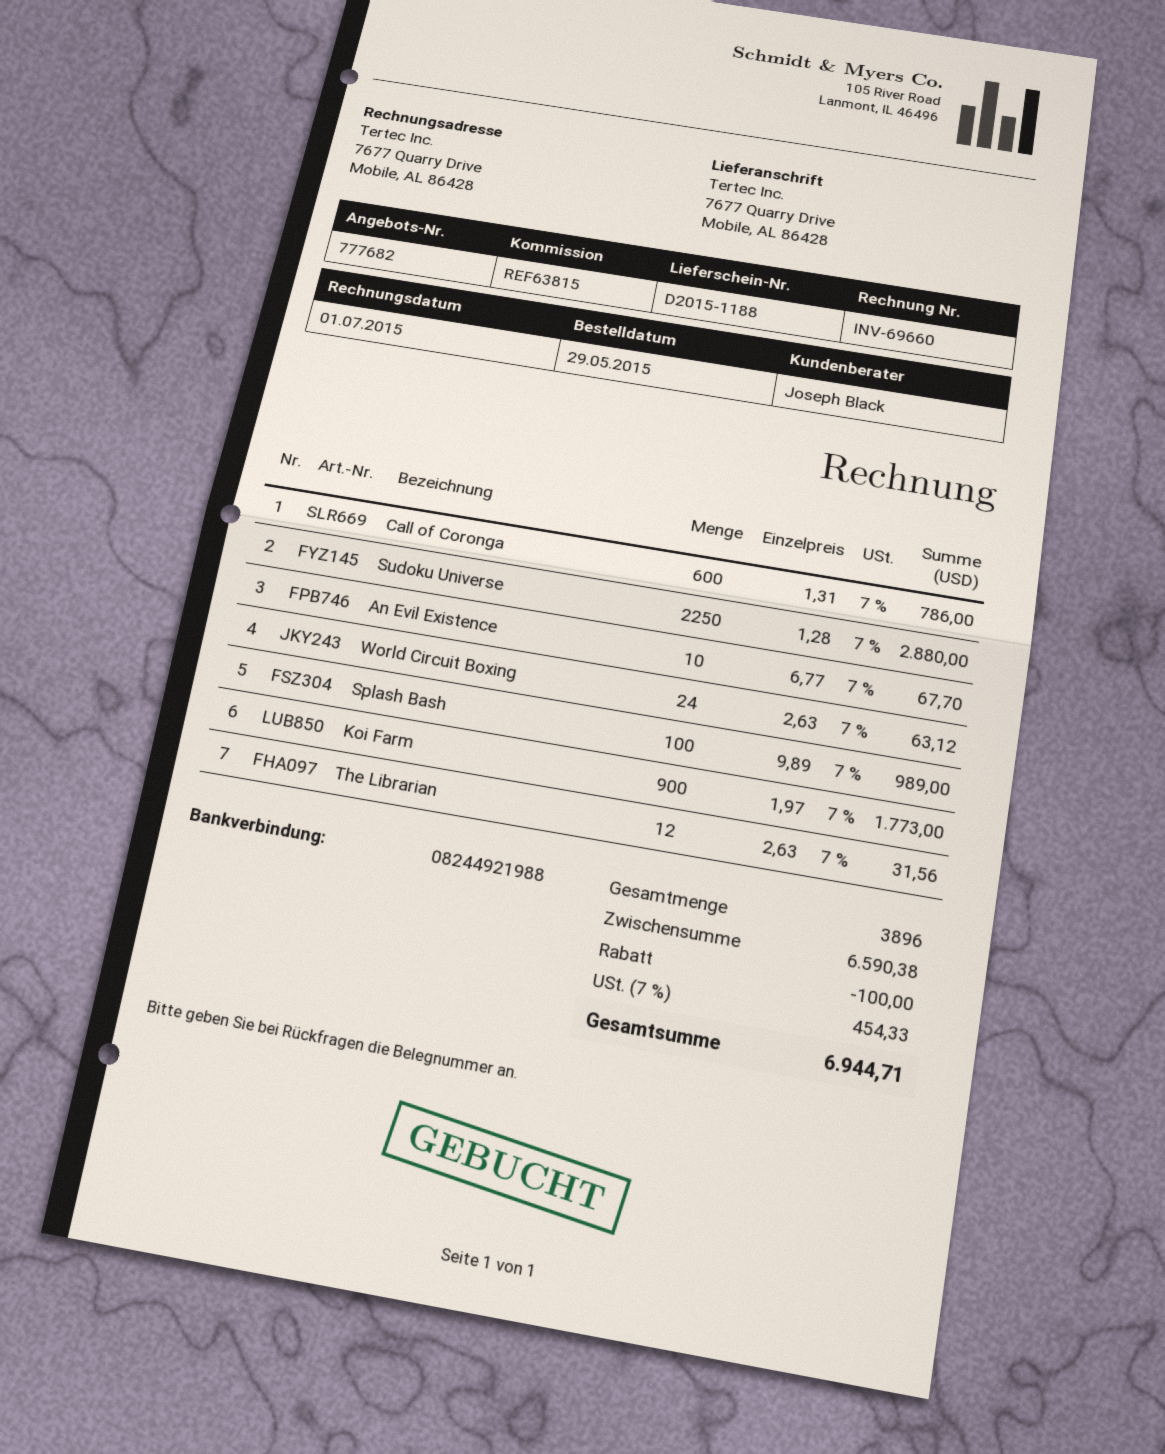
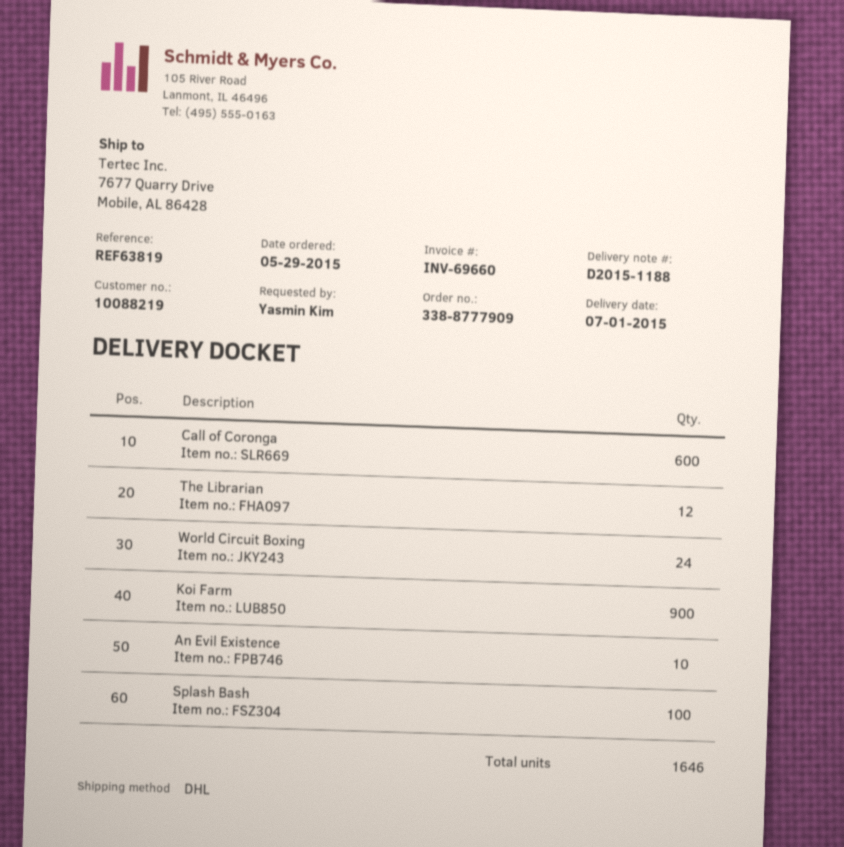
reference: REF63815 -> REF63819
Sudoku Universe: 2250 -> none
total quantity: 3896 -> 1646

